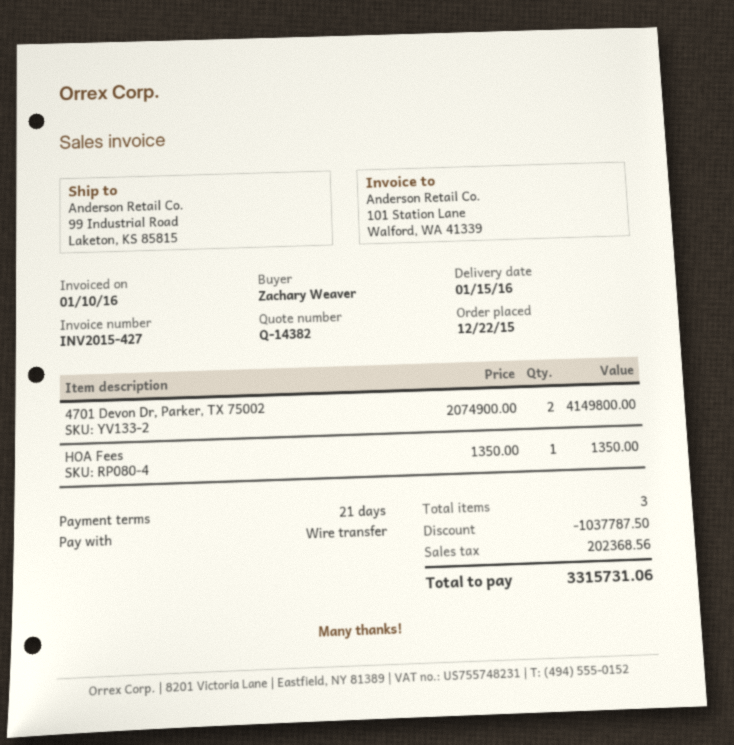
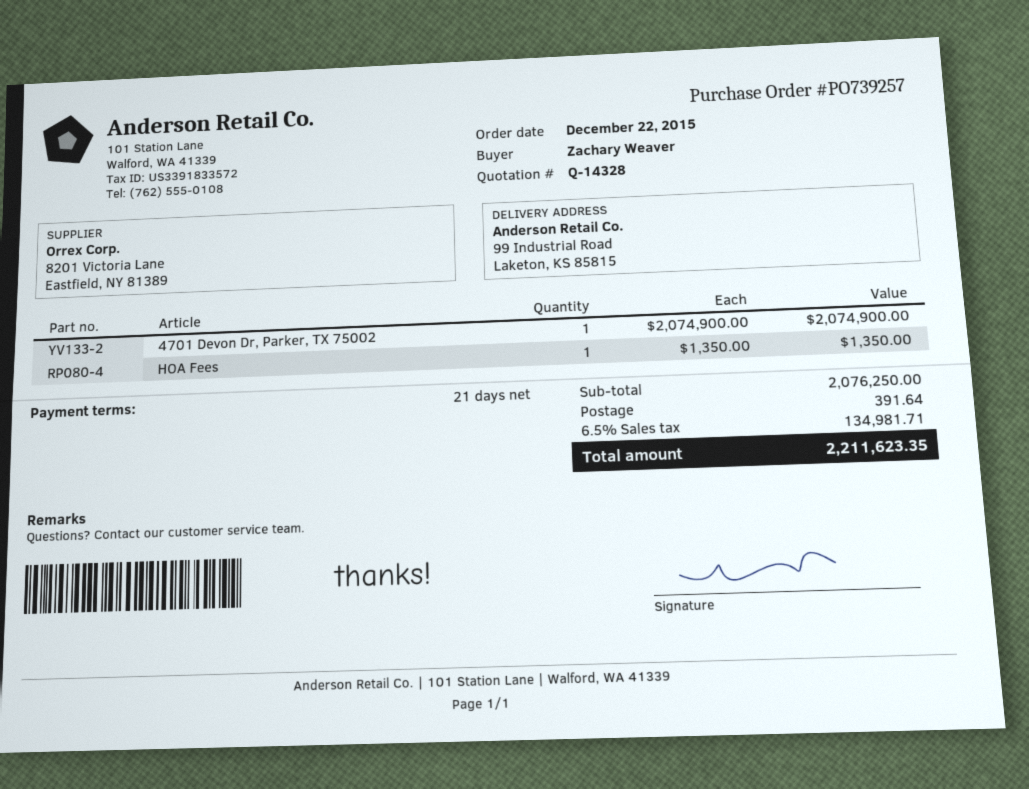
quote number: Q-14382 -> Q-14328
4701 Devon Dr, Parker, TX 75002: 2 x 2074900.00 = 4149800.00 -> 1 x 2074900.00 = 2074900.00
discount: 1037787.50 -> none
shipping: none -> 391.64
tax: 202368.56 -> 134981.71
total: 3315731.06 -> 2211623.35

